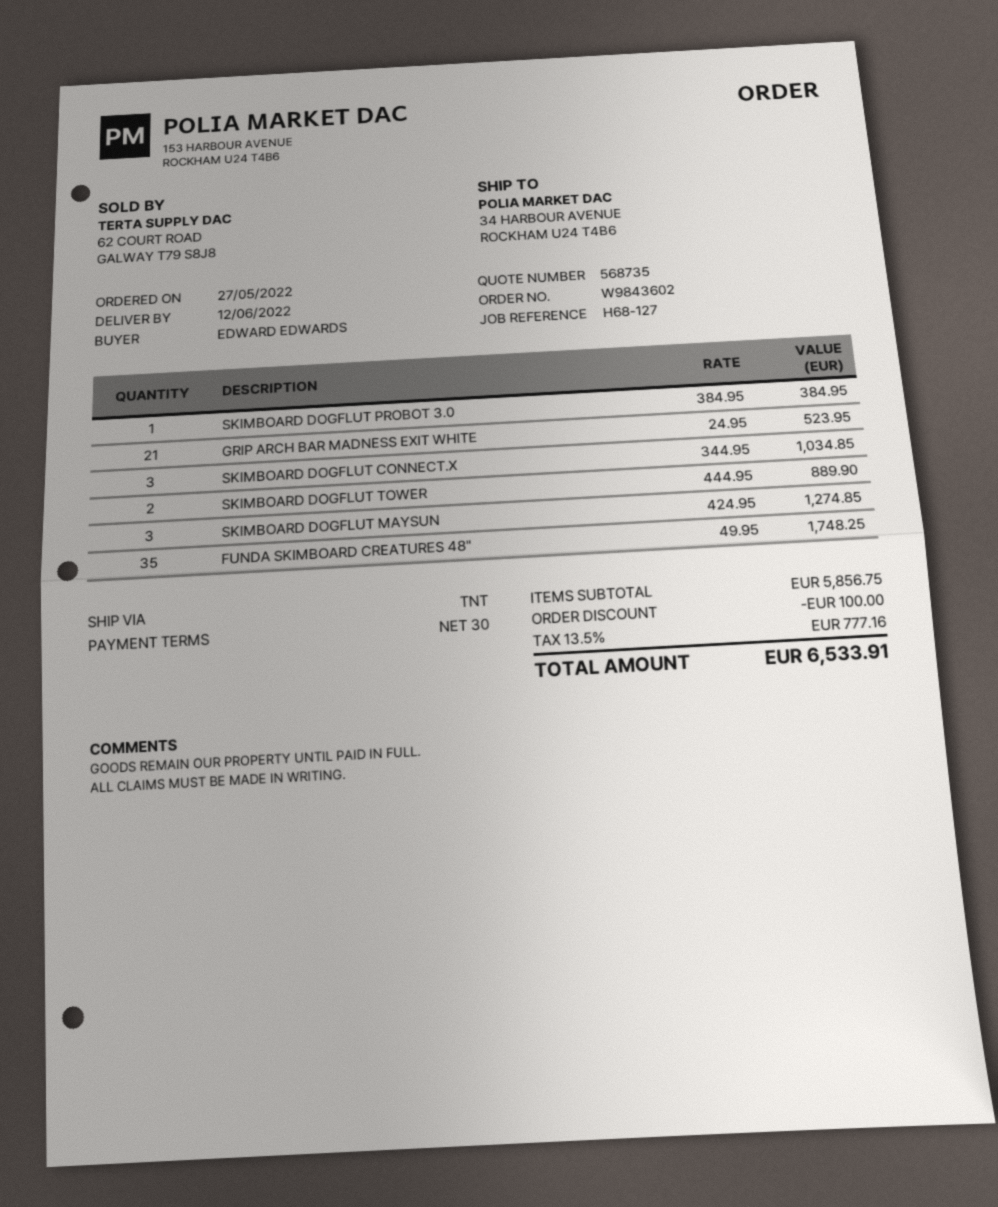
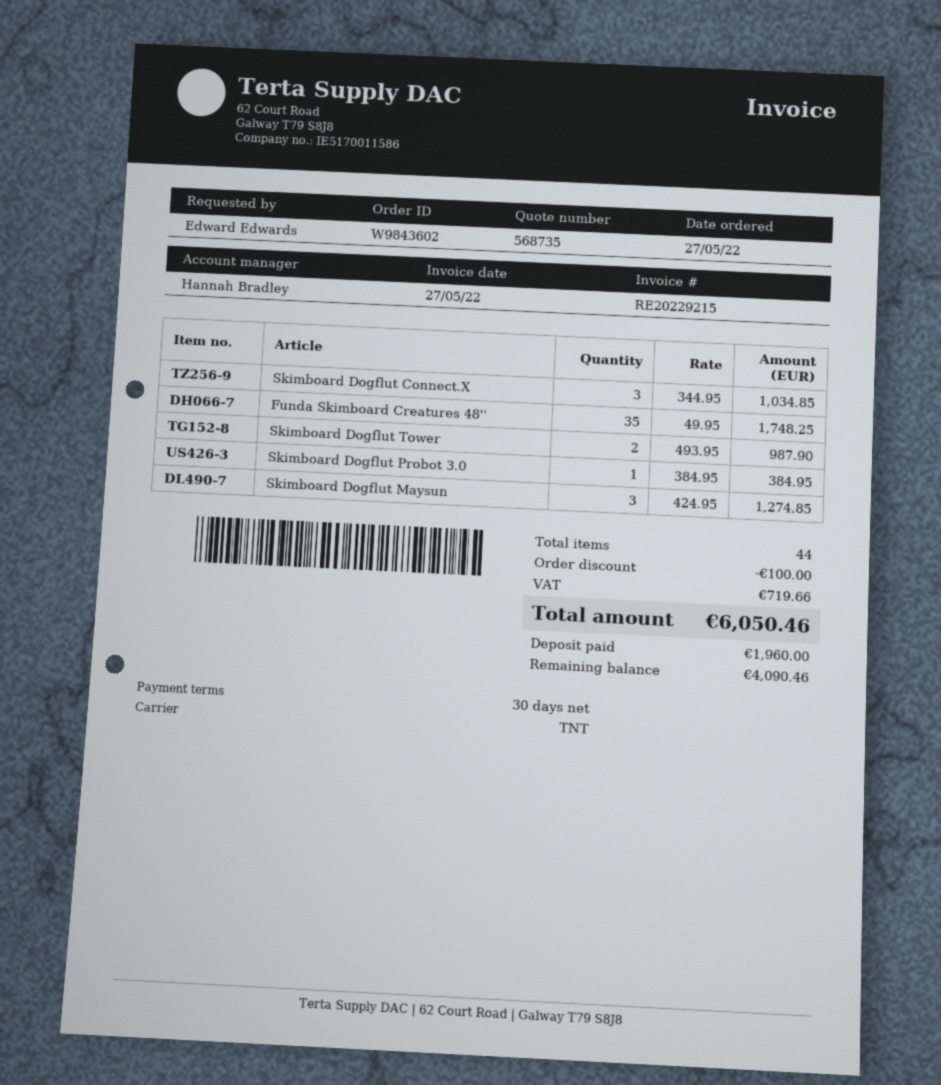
GRIP ARCH BAR MADNESS EXIT WHITE: 21 x 24.95 = 523.95 -> none
SKIMBOARD DOGFLUT TOWER: 2 x 444.95 = 889.90 -> 2 x 493.95 = 987.90
tax: 777.16 -> 719.66
total: 6533.91 -> 6050.46

